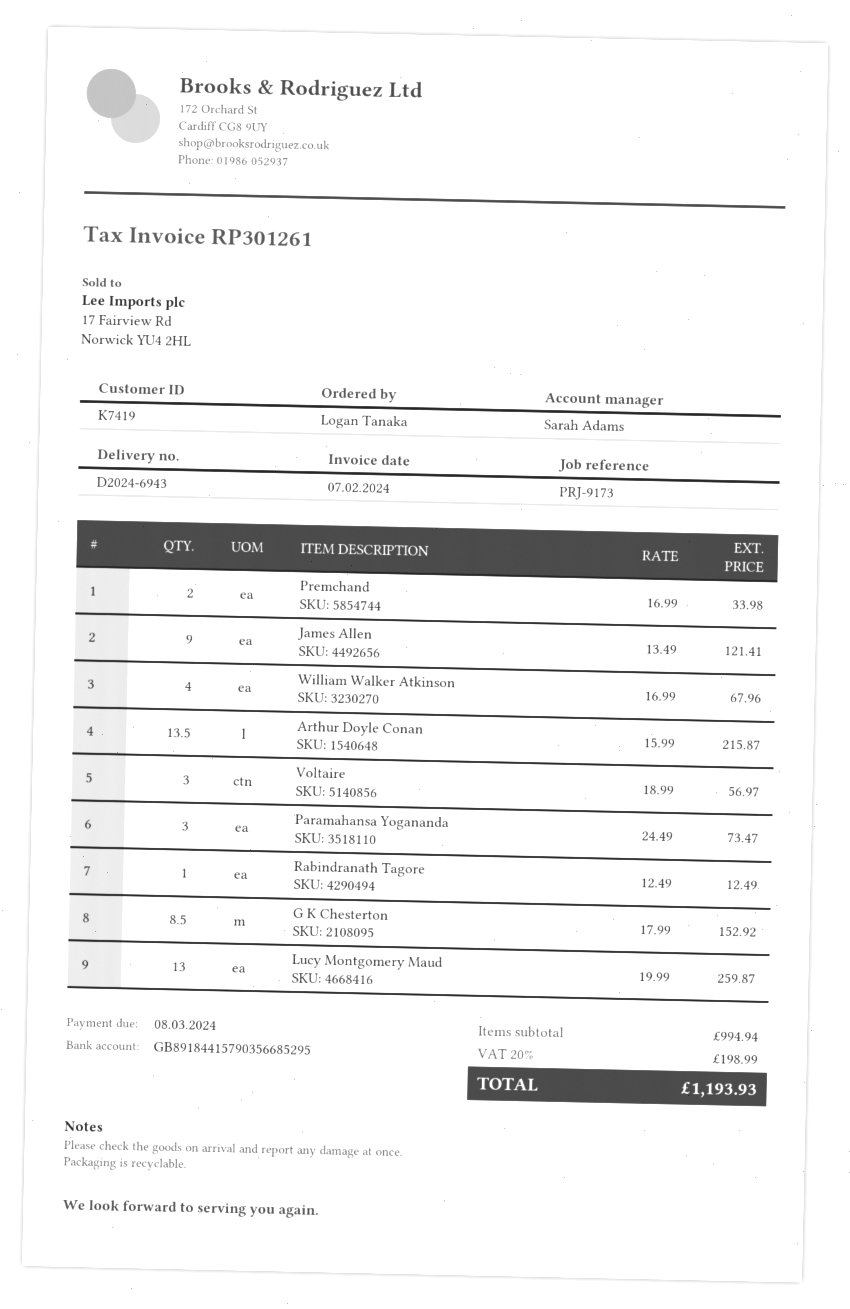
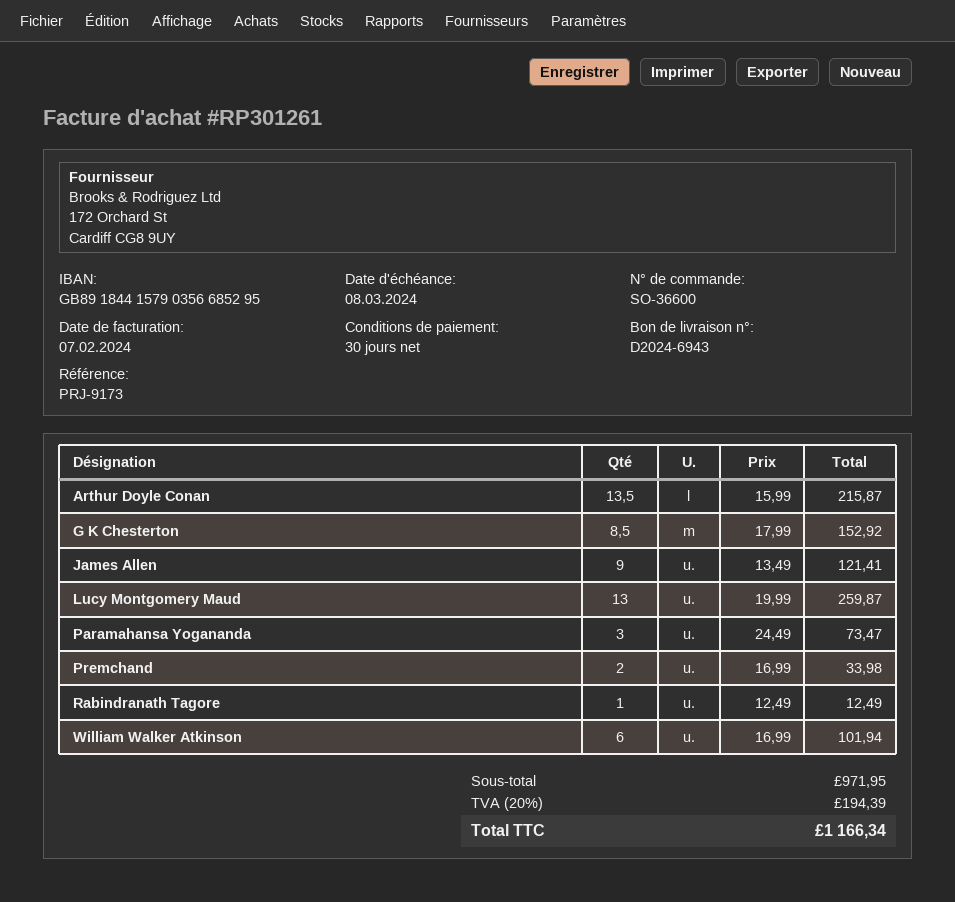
William Walker Atkinson: 4 x 16.99 = 67.96 -> 6 x 16.99 = 101.94
Voltaire: 3 x 18.99 = 56.97 -> none
subtotal: 994.94 -> 971.95
tax: 20% = 198.99 -> 20% = 194.39
total: 1193.93 -> 1166.34

